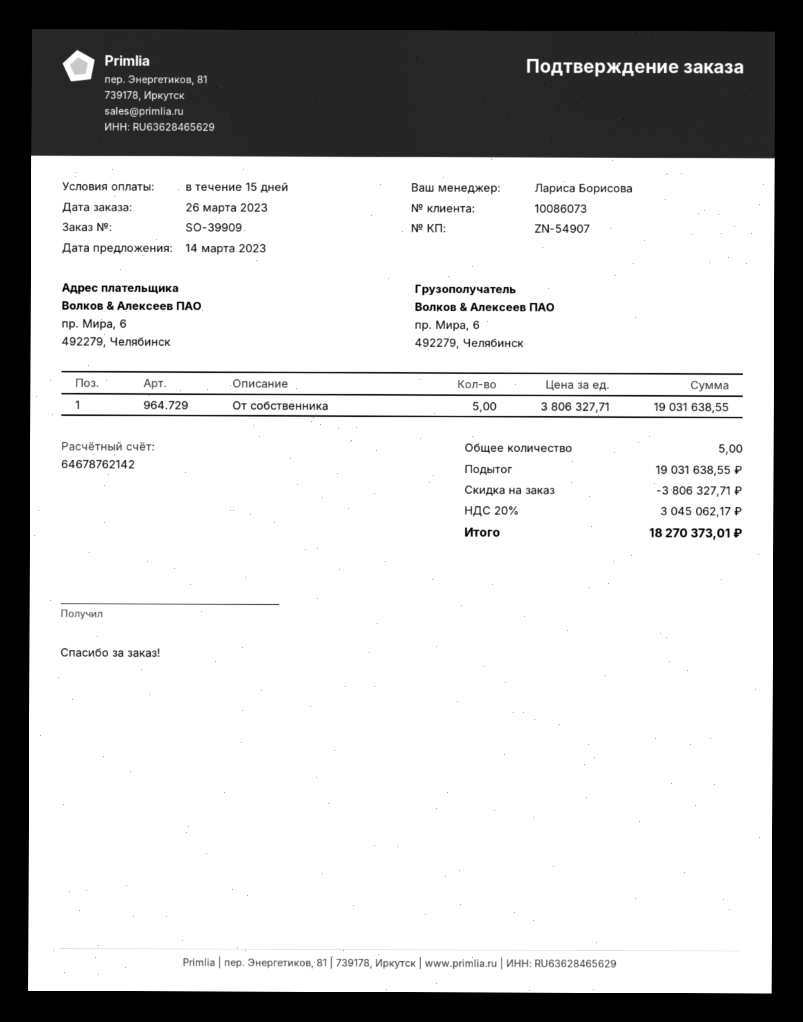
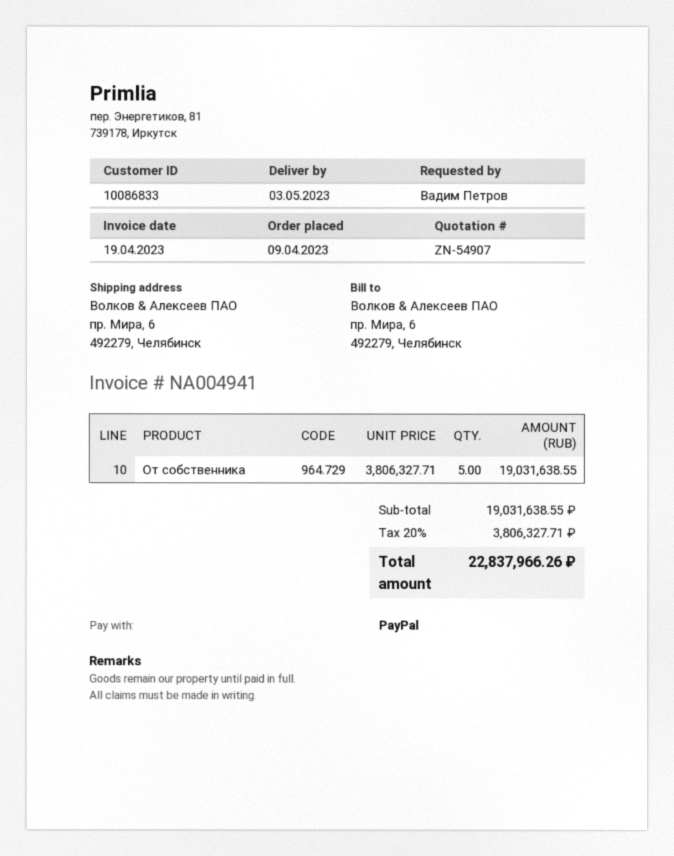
order date: 2023-03-26 -> 2023-04-09
customer number: 10086073 -> 10086833
discount: 3806327.71 -> none
tax: 20% = 3045062.17 -> 20% = 3806327.71
total: 18270373.01 -> 22837966.26

